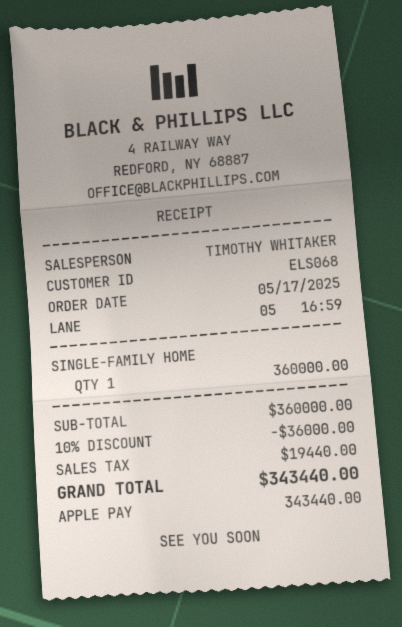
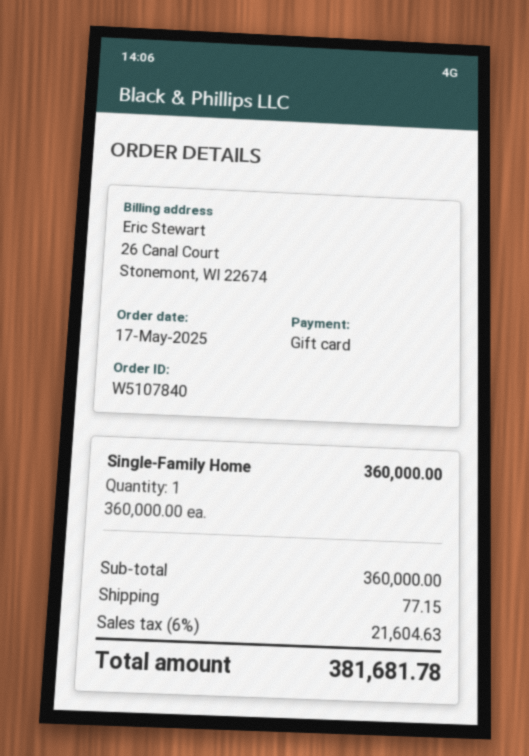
payment method: Apple Pay -> gift card
discount: 10% = 36000.00 -> none
shipping: none -> 77.15
tax: 19440.00 -> 21604.63
total: 343440.00 -> 381681.78

